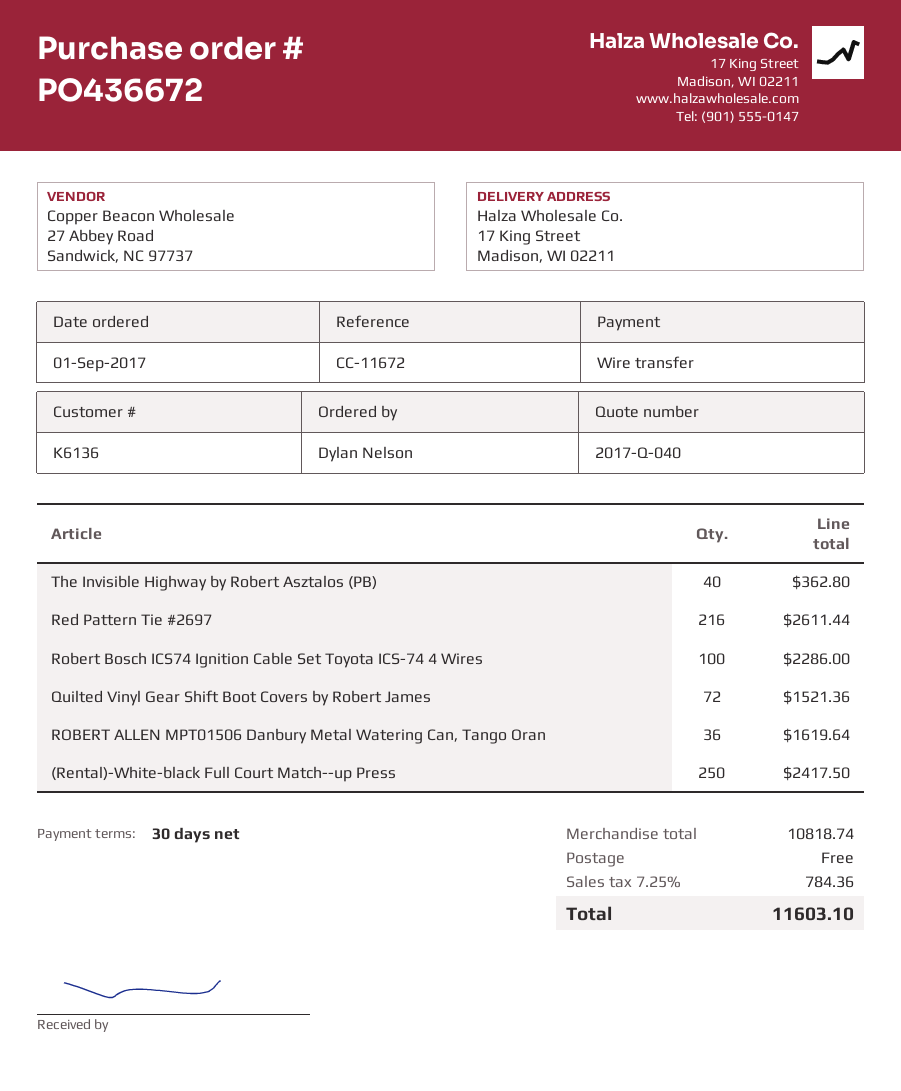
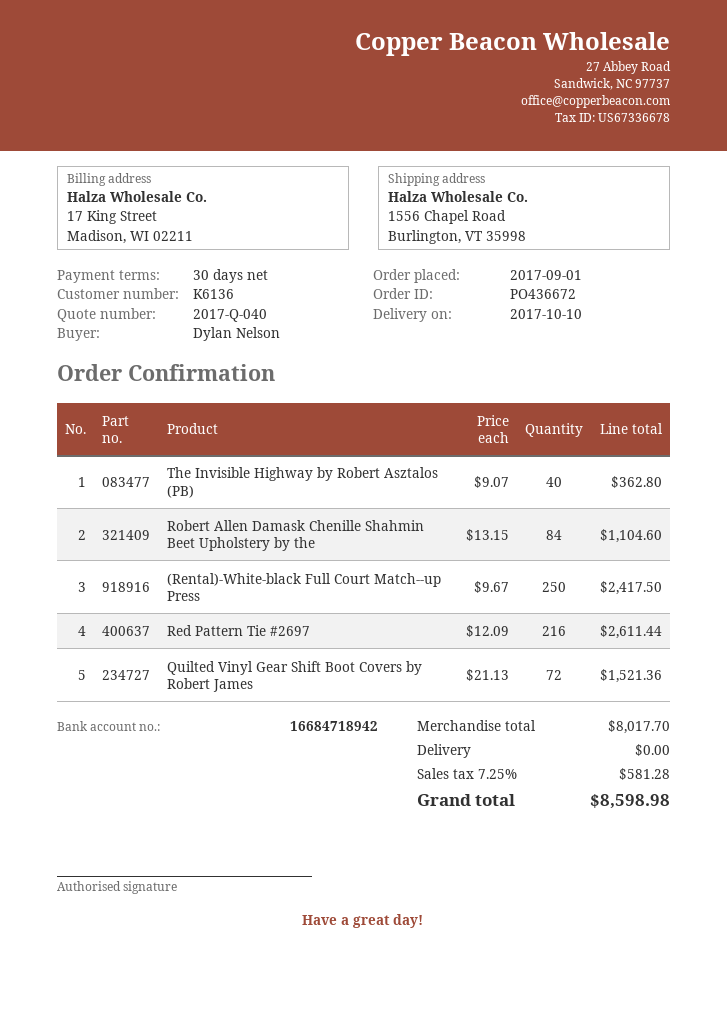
ship to: 17 King Street, Madison, WI 02211 -> 1556 Chapel Road, Burlington, VT 35998
Robert Bosch ICS74 Ignition Cable Set Toyota ICS-74 4 Wires: 100 for 2286.00 -> none
ROBERT ALLEN MPT01506 Danbury Metal Watering Can, Tango Oran: 36 for 1619.64 -> none
Robert Allen Damask Chenille Shahmin Beet Upholstery by the: none -> 84 for 1104.60
subtotal: 10818.74 -> 8017.70
tax: 7.25% = 784.36 -> 7.25% = 581.28
total: 11603.10 -> 8598.98

